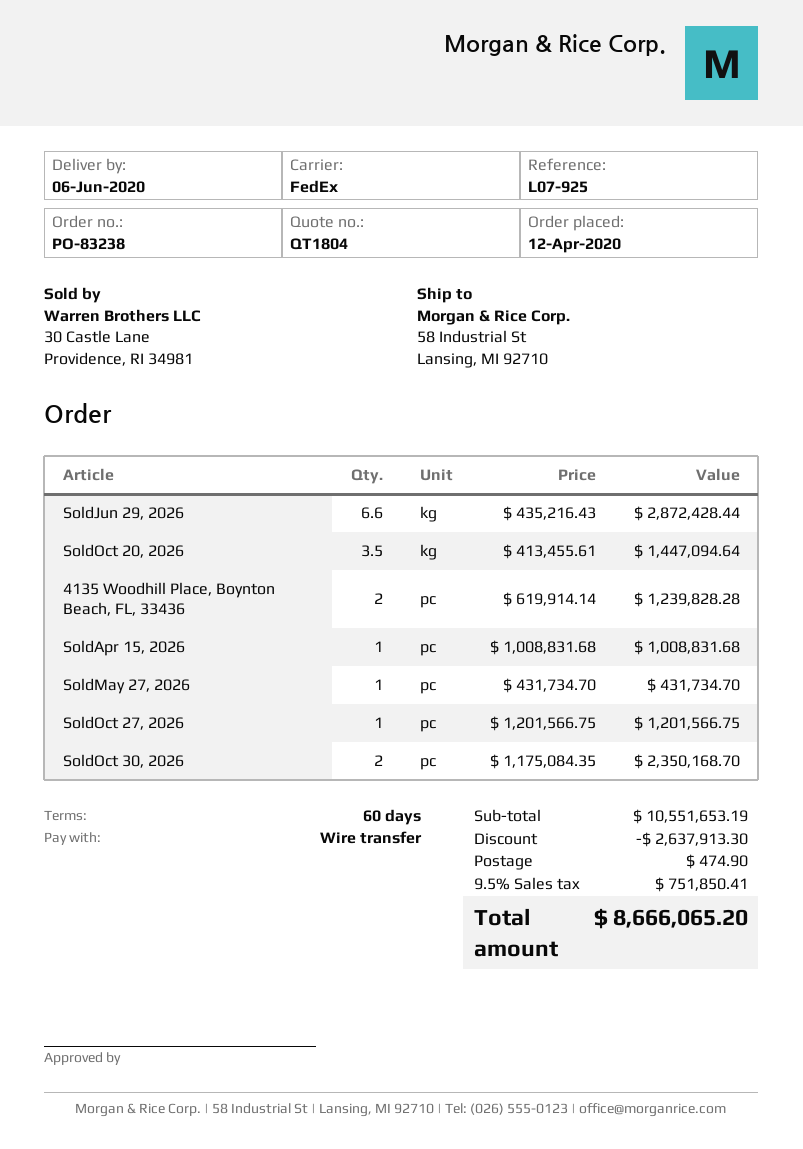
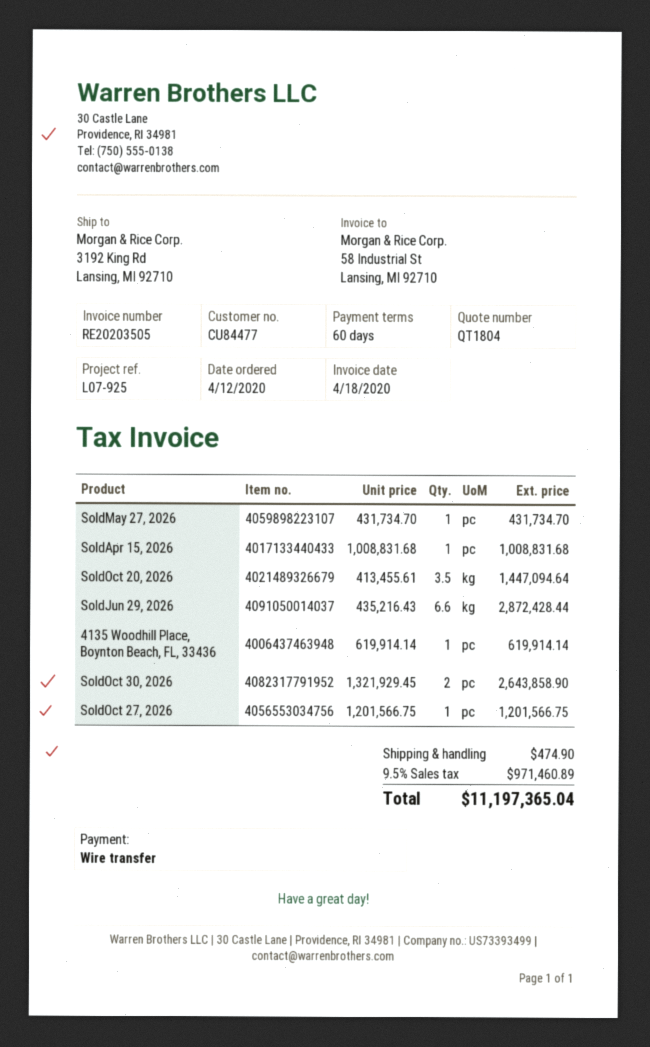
ship to: 58 Industrial St, Lansing, MI 92710 -> 3192 King Rd, Lansing, MI 92710
4135 Woodhill Place, Boynton Beach, FL, 33436: 2 x 619914.14 = 1239828.28 -> 1 x 619914.14 = 619914.14
SoldOct 30, 2026: 2 x 1175084.35 = 2350168.70 -> 2 x 1321929.45 = 2643858.90
discount: 2637913.30 -> none
tax: 9.5% = 751850.41 -> 9.5% = 971460.89
total: 8666065.20 -> 11197365.04

